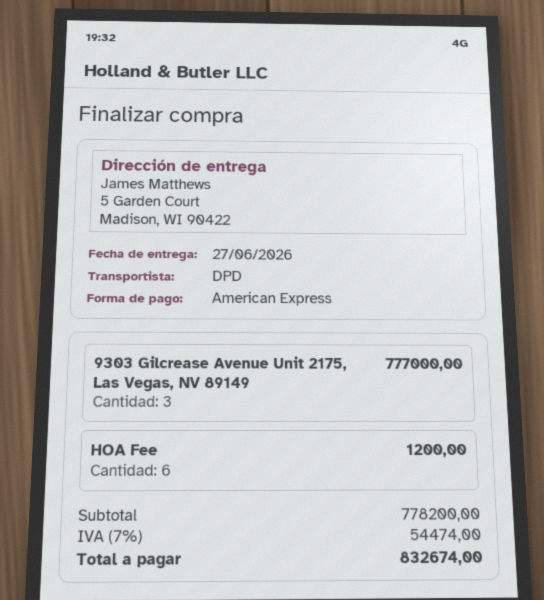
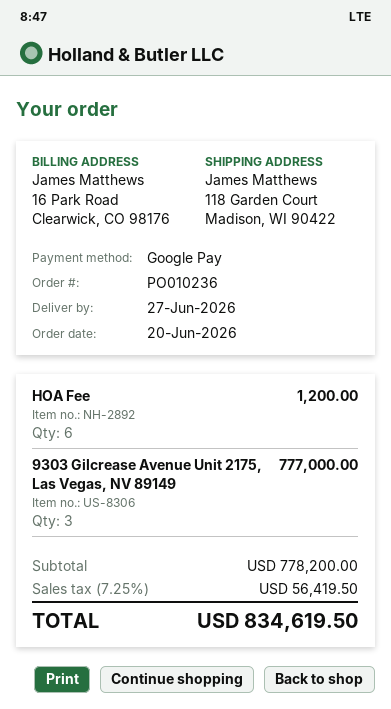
payment method: American Express -> Google Pay
ship to: 5 Garden Court, Madison, WI 90422 -> 118 Garden Court, Madison, WI 90422
tax: 7% = 54474.00 -> 7.25% = 56419.50
total: 832674.00 -> 834619.50

